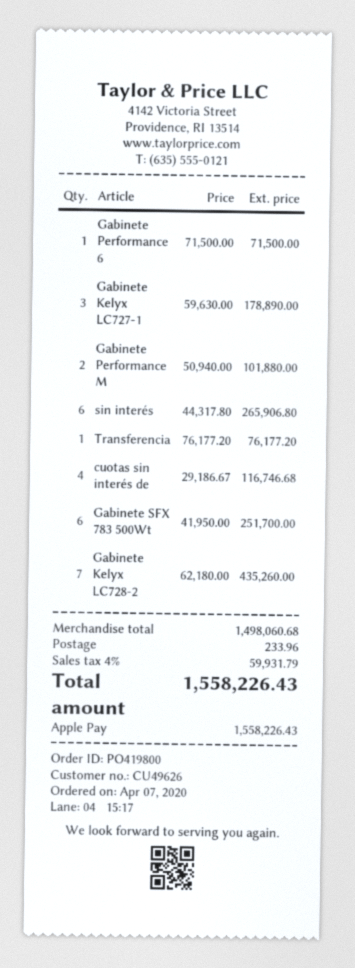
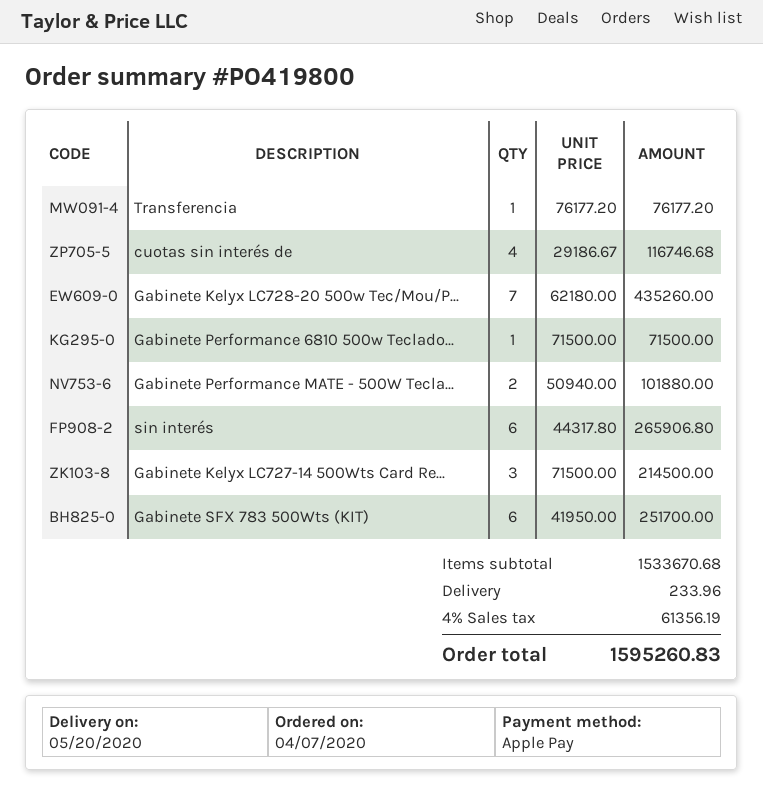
Gabinete Kelyx LC727-1: 3 x 59630.00 = 178890.00 -> 3 x 71500.00 = 214500.00
subtotal: 1498060.68 -> 1533670.68
tax: 4% = 59931.79 -> 4% = 61356.19
total: 1558226.43 -> 1595260.83

